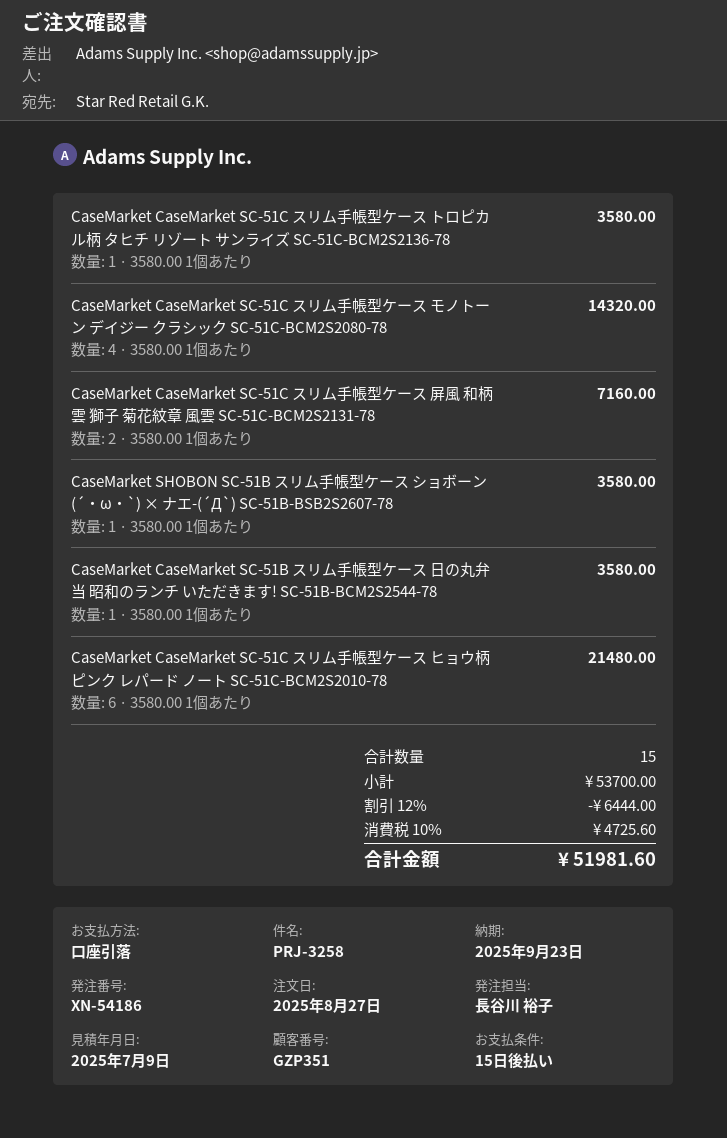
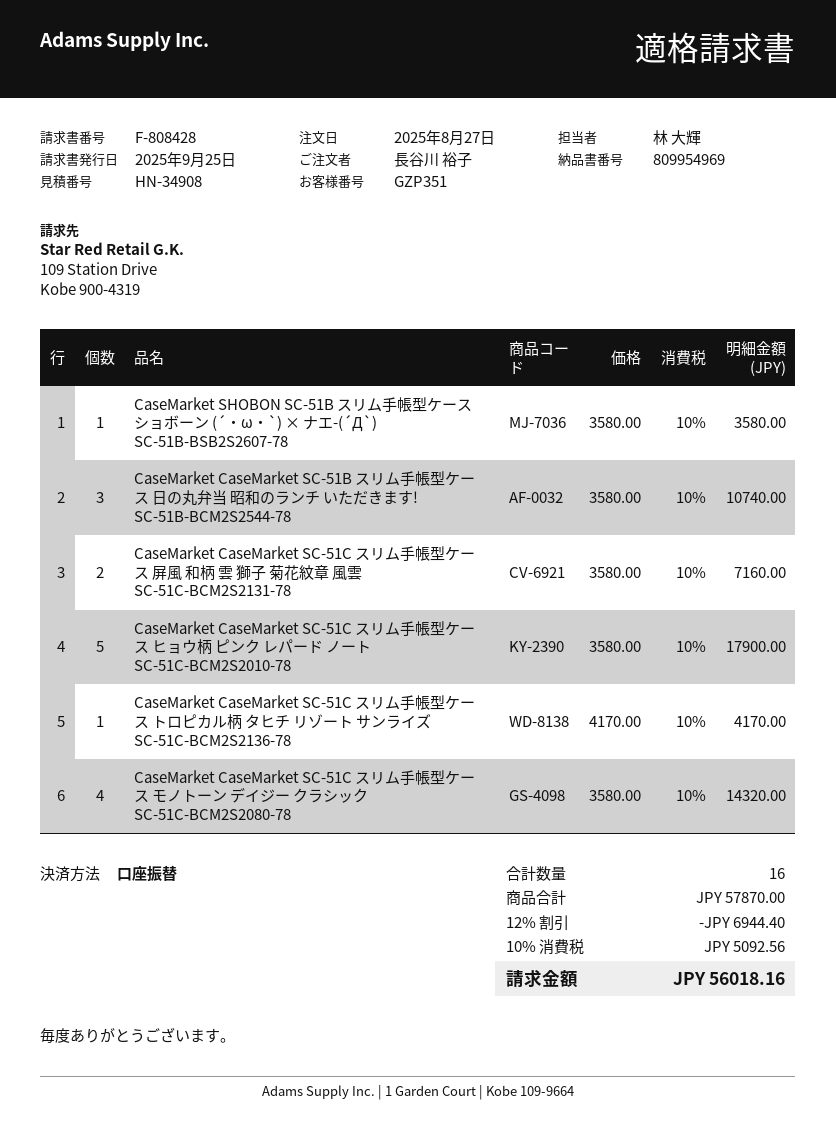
CaseMarket CaseMarket SC-51C スリム手帳型ケース トロピカル柄 タヒチ リゾート サンライズ SC-51C-BCM2S2136-78: 1 x 3580.00 = 3580.00 -> 1 x 4170.00 = 4170.00
CaseMarket CaseMarket SC-51B スリム手帳型ケース 日の丸弁当 昭和のランチ いただきます! SC-51B-BCM2S2544-78: 1 x 3580.00 = 3580.00 -> 3 x 3580.00 = 10740.00
CaseMarket CaseMarket SC-51C スリム手帳型ケース ヒョウ柄 ピンク レパード ノート SC-51C-BCM2S2010-78: 6 x 3580.00 = 21480.00 -> 5 x 3580.00 = 17900.00
total quantity: 15 -> 16
subtotal: 53700.00 -> 57870.00
discount: 12% = 6444.00 -> 12% = 6944.40
tax: 10% = 4725.60 -> 10% = 5092.56
total: 51981.60 -> 56018.16

